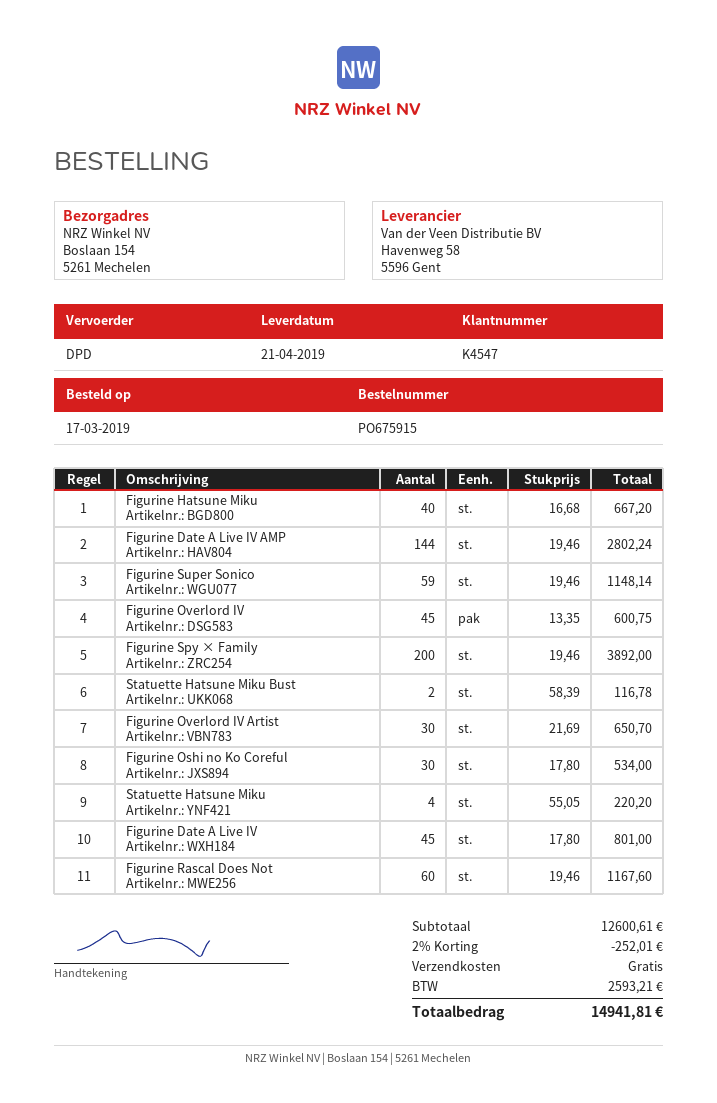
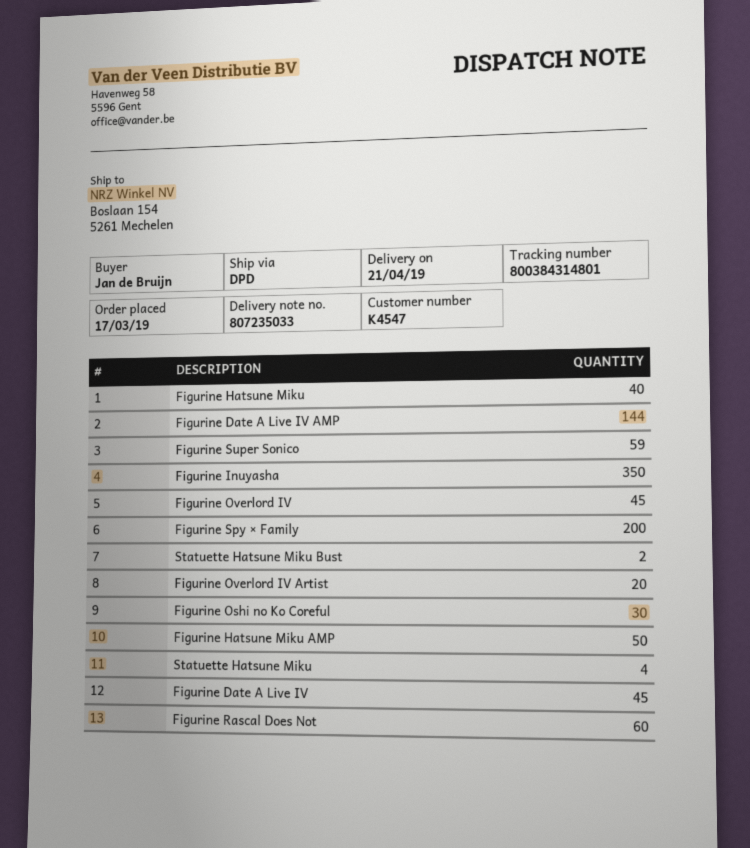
Figurine Overlord IV Artist: 30 -> 20
Figurine Inuyasha: none -> 350
Figurine Hatsune Miku AMP: none -> 50

